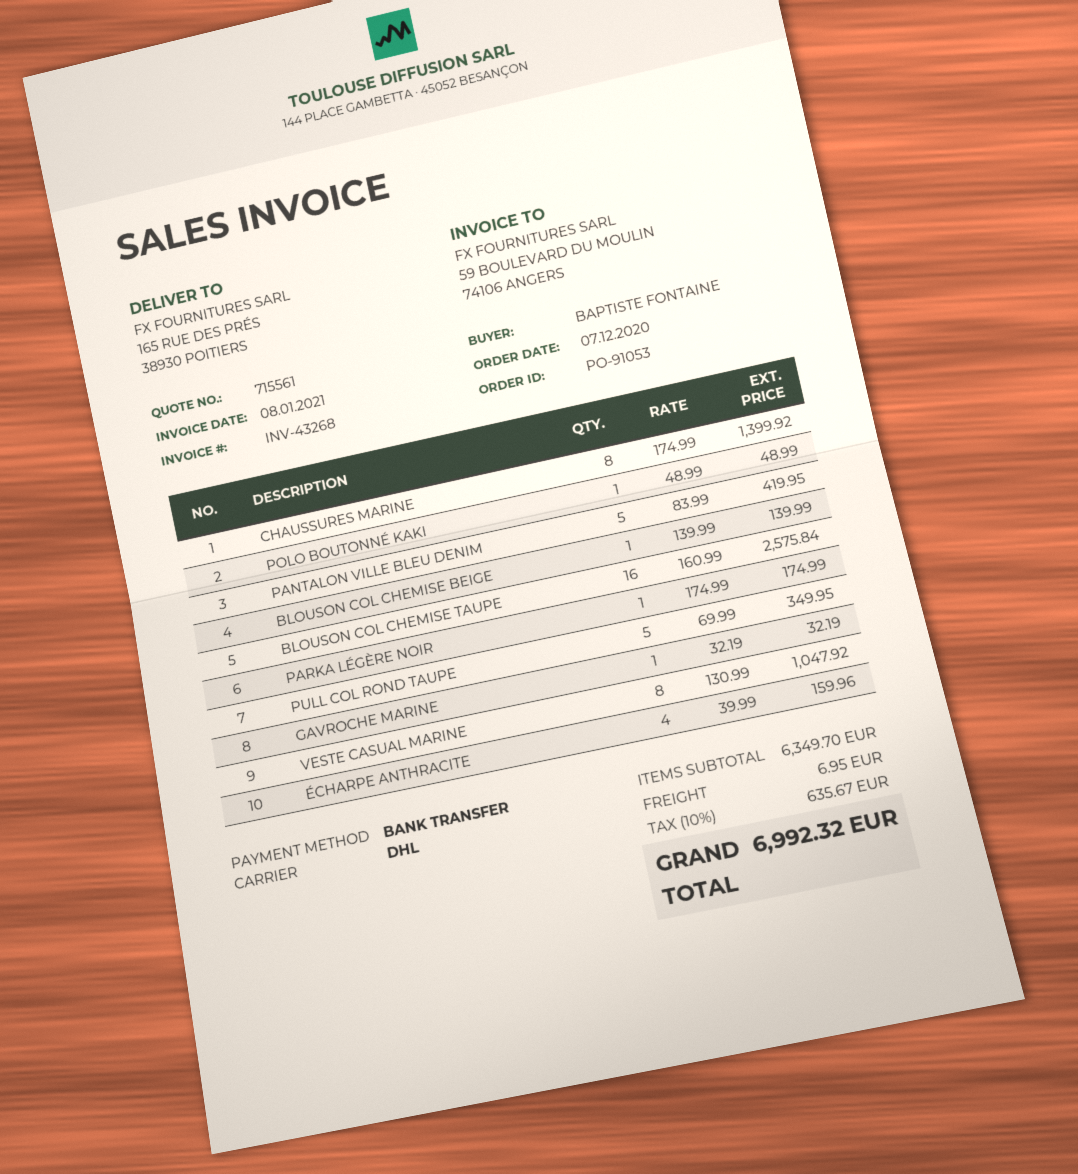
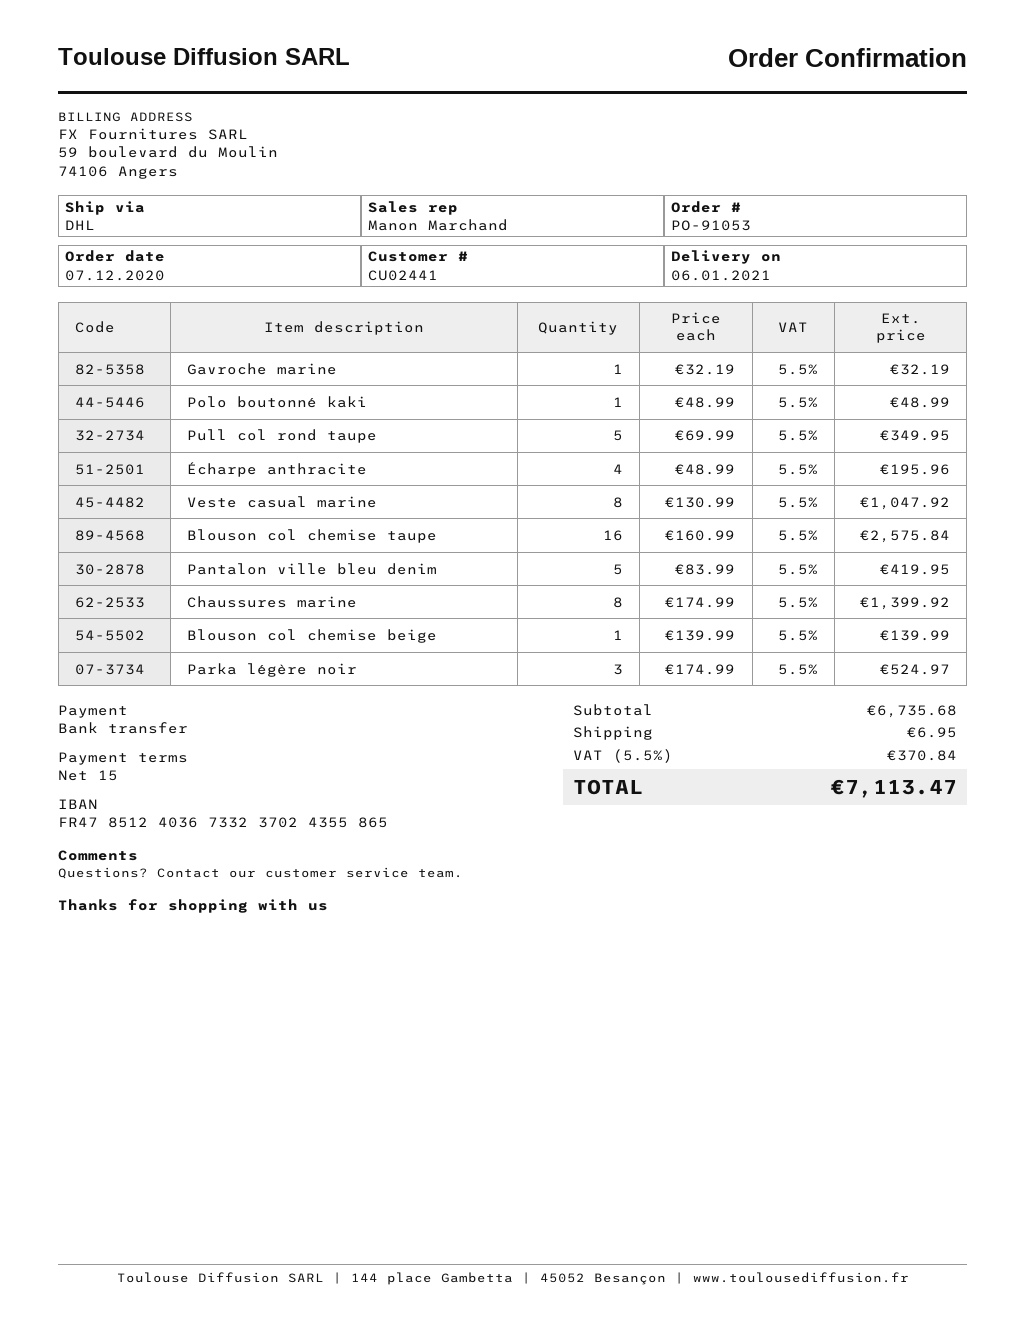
PARKA LÉGÈRE NOIR: 1 x 174.99 = 174.99 -> 3 x 174.99 = 524.97
ÉCHARPE ANTHRACITE: 4 x 39.99 = 159.96 -> 4 x 48.99 = 195.96
subtotal: 6349.70 -> 6735.68
tax: 10% = 635.67 -> 5.5% = 370.84
total: 6992.32 -> 7113.47

